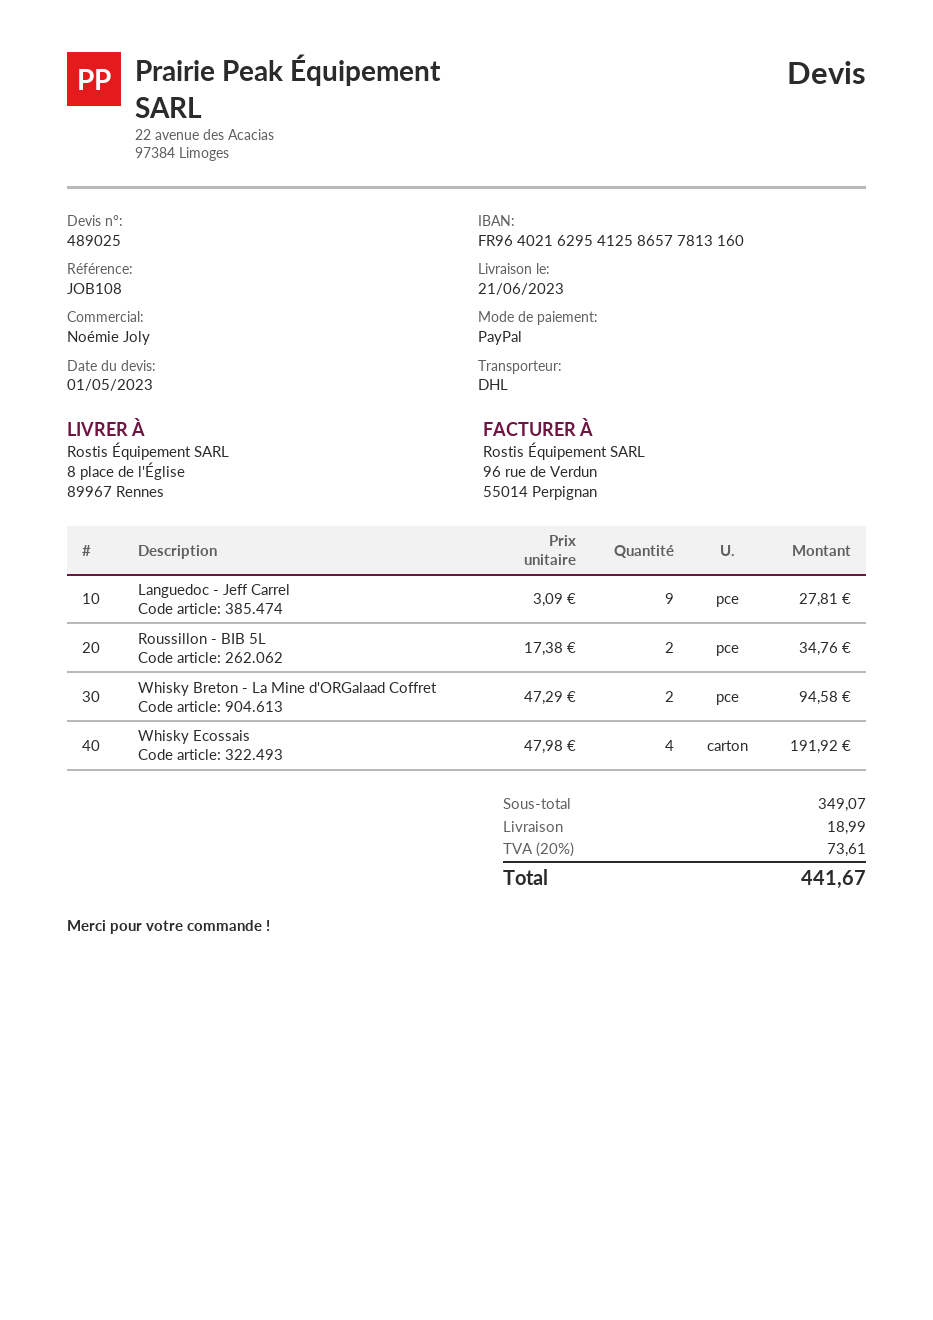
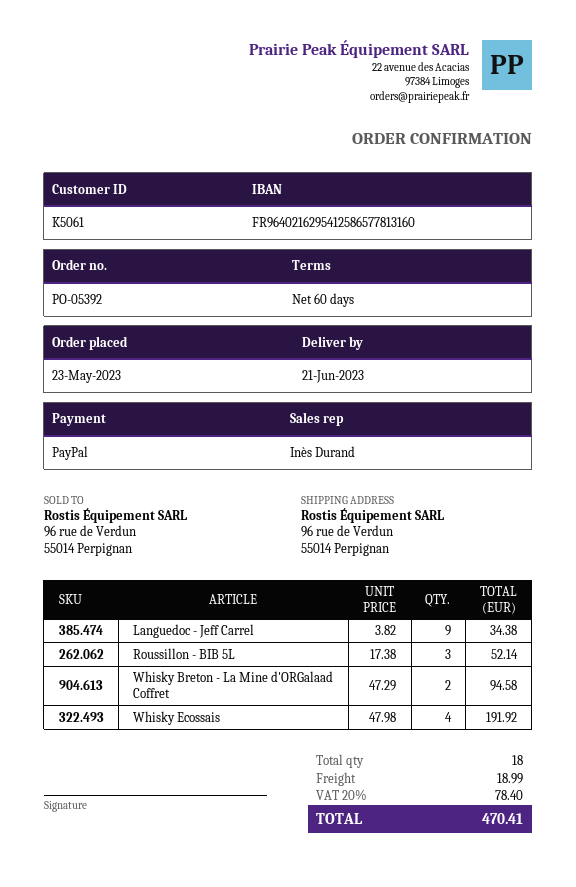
sales rep: Noémie Joly -> Inès Durand
ship to: 8 place de l'Église, 89967 Rennes -> 96 rue de Verdun, 55014 Perpignan
Languedoc - Jeff Carrel: 9 x 3.09 = 27.81 -> 9 x 3.82 = 34.38
Roussillon - BIB 5L: 2 x 17.38 = 34.76 -> 3 x 17.38 = 52.14
tax: 20% = 73.61 -> 20% = 78.40
total: 441.67 -> 470.41

